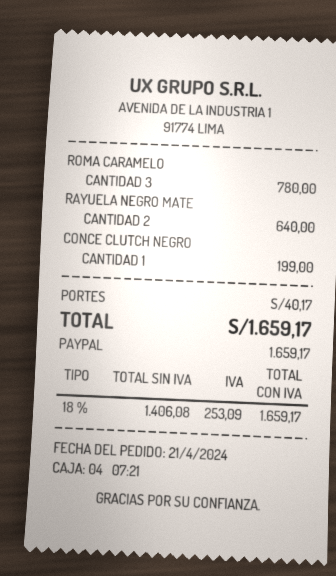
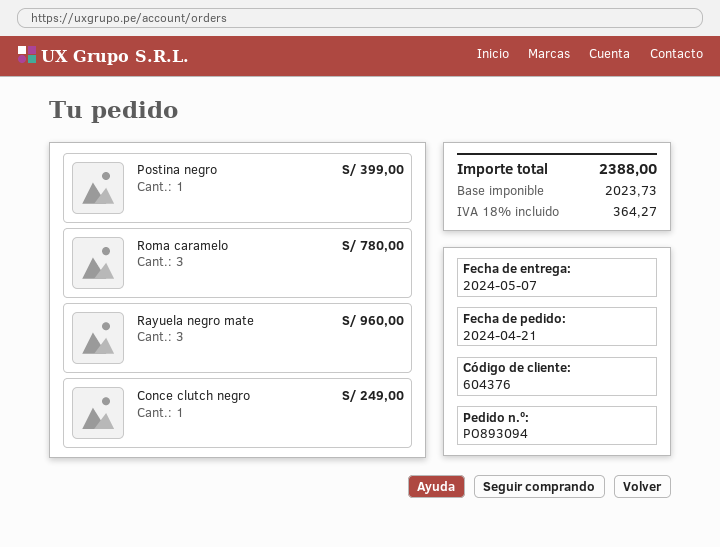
RAYUELA NEGRO MATE: 2 for 640.00 -> 3 for 960.00
CONCE CLUTCH NEGRO: 1 for 199.00 -> 1 for 249.00
Postina negro: none -> 1 for 399.00
shipping: 40.17 -> none
net: 1406.08 -> 2023.73
tax: 18% = 253.09 -> 18% = 364.27
total: 1659.17 -> 2388.00

